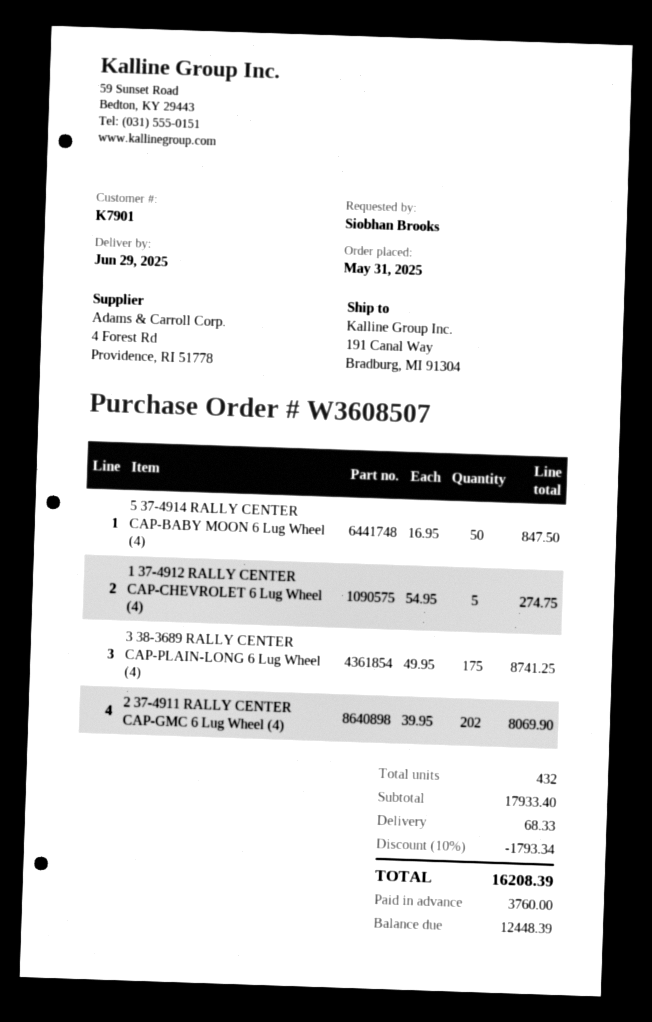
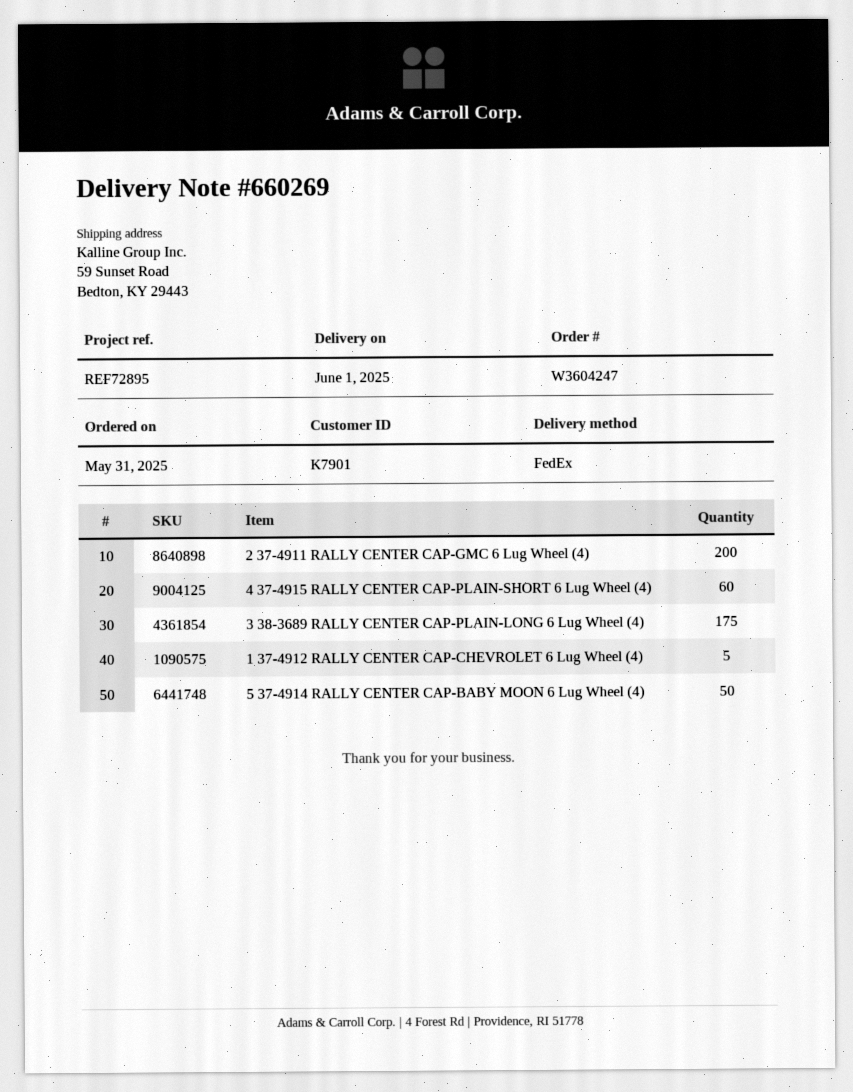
order number: W3608507 -> W3604247
delivery date: 2025-06-29 -> 2025-06-01
ship to: 191 Canal Way, Bradburg, MI 91304 -> 59 Sunset Road, Bedton, KY 29443
2 37-4911 RALLY CENTER CAP-GMC 6 Lug Wheel (4): 202 -> 200
4 37-4915 RALLY CENTER CAP-PLAIN-SHORT 6 Lug Wheel (4): none -> 60

